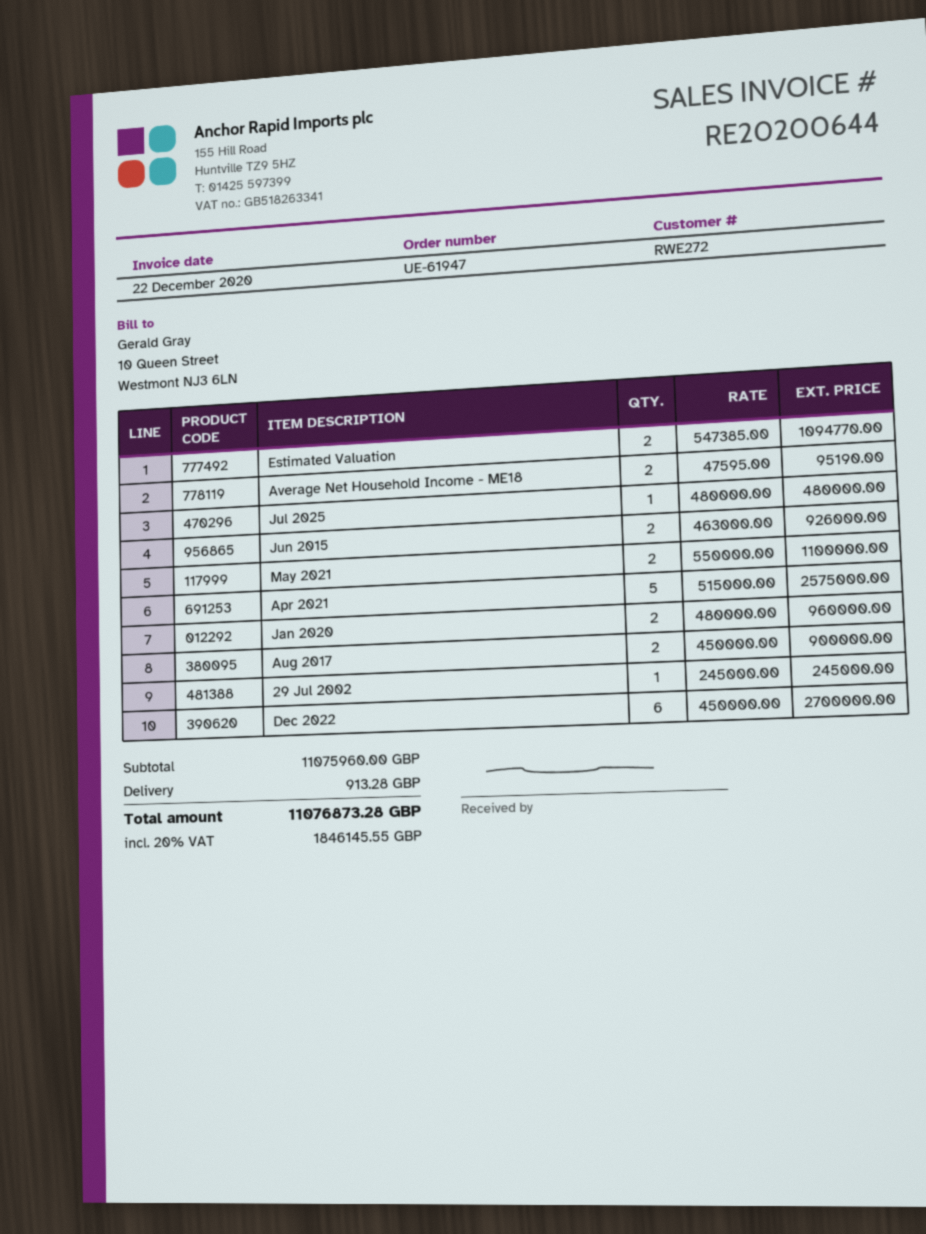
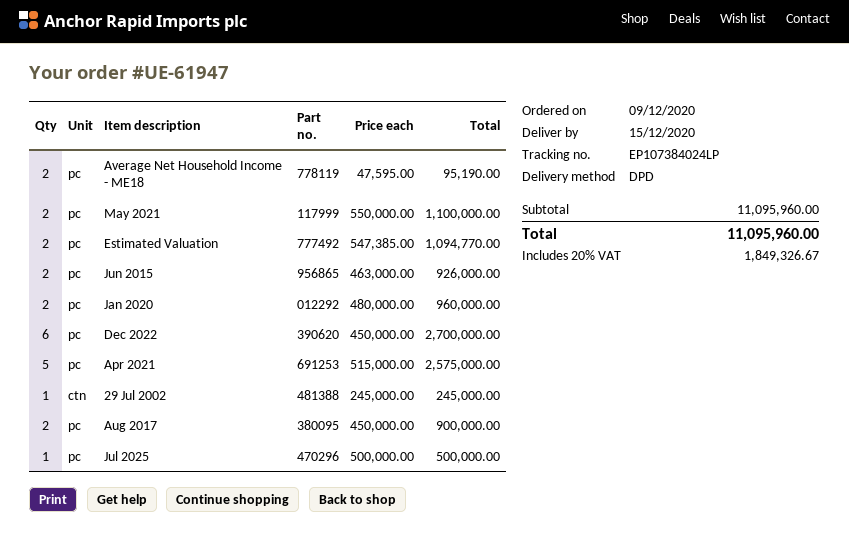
Jul 2025: 1 x 480000.00 = 480000.00 -> 1 x 500000.00 = 500000.00
subtotal: 11075960.00 -> 11095960.00
shipping: 913.28 -> none
tax: 20% = 1846145.55 -> 20% = 1849326.67
total: 11076873.28 -> 11095960.00

